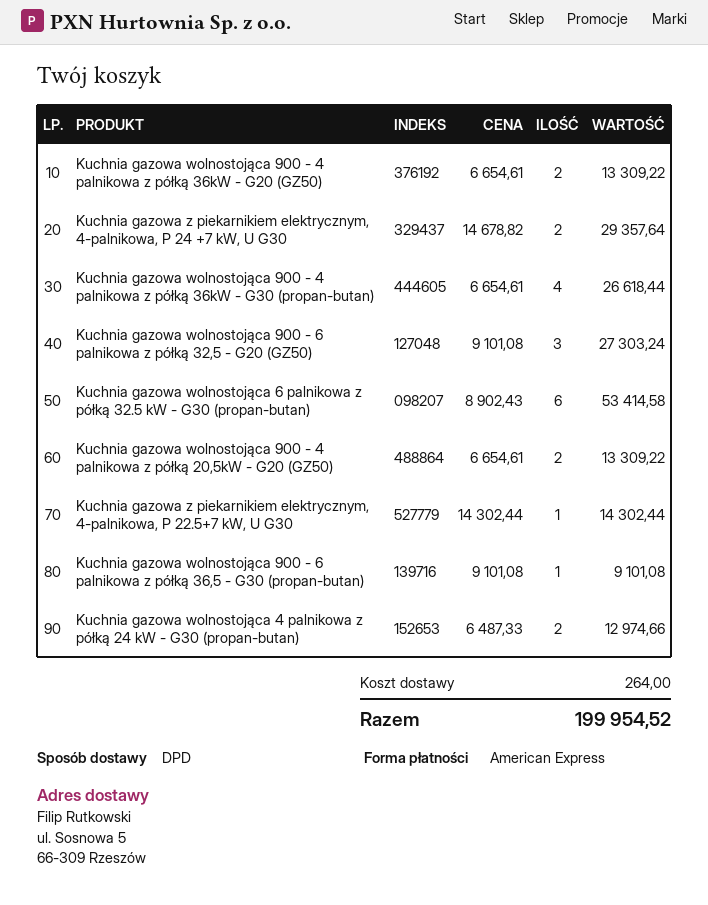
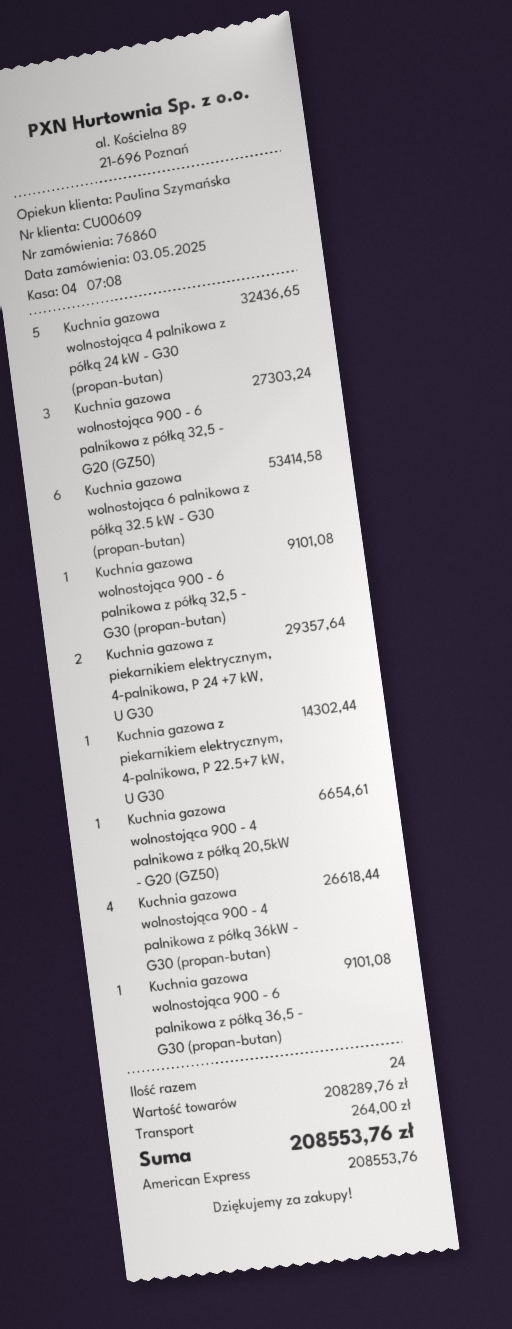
Kuchnia gazowa wolnostojąca 900 - 4 palnikowa z półką 36kW - G20 (GZ50): 2 for 13309.22 -> none
Kuchnia gazowa wolnostojąca 900 - 4 palnikowa z półką 20,5kW - G20 (GZ50): 2 for 13309.22 -> 1 for 6654.61
Kuchnia gazowa wolnostojąca 4 palnikowa z półką 24 kW - G30 (propan-butan): 2 for 12974.66 -> 5 for 32436.65
Kuchnia gazowa wolnostojąca 900 - 6 palnikowa z półką 32,5 - G30 (propan-butan): none -> 1 for 9101.08
total: 199954.52 -> 208553.76

